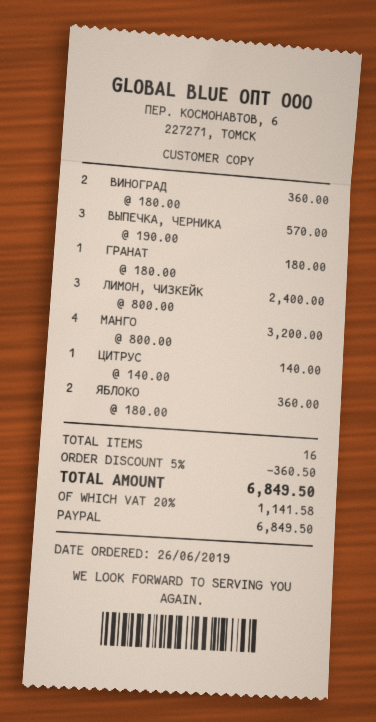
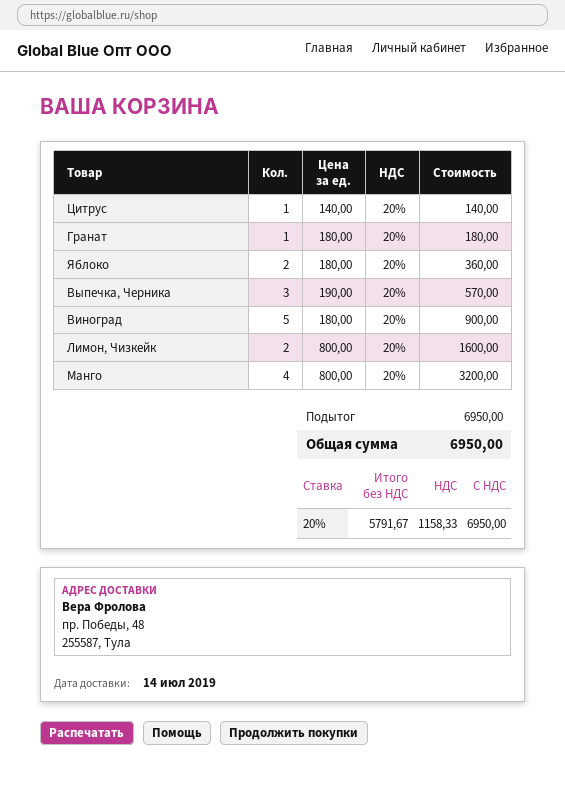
ВИНОГРАД: 2 x 180.00 = 360.00 -> 5 x 180.00 = 900.00
ЛИМОН, ЧИЗКЕЙК: 3 x 800.00 = 2400.00 -> 2 x 800.00 = 1600.00
discount: 5% = 360.50 -> none
tax: 20% = 1141.58 -> 20% = 1158.33
total: 6849.50 -> 6950.00

